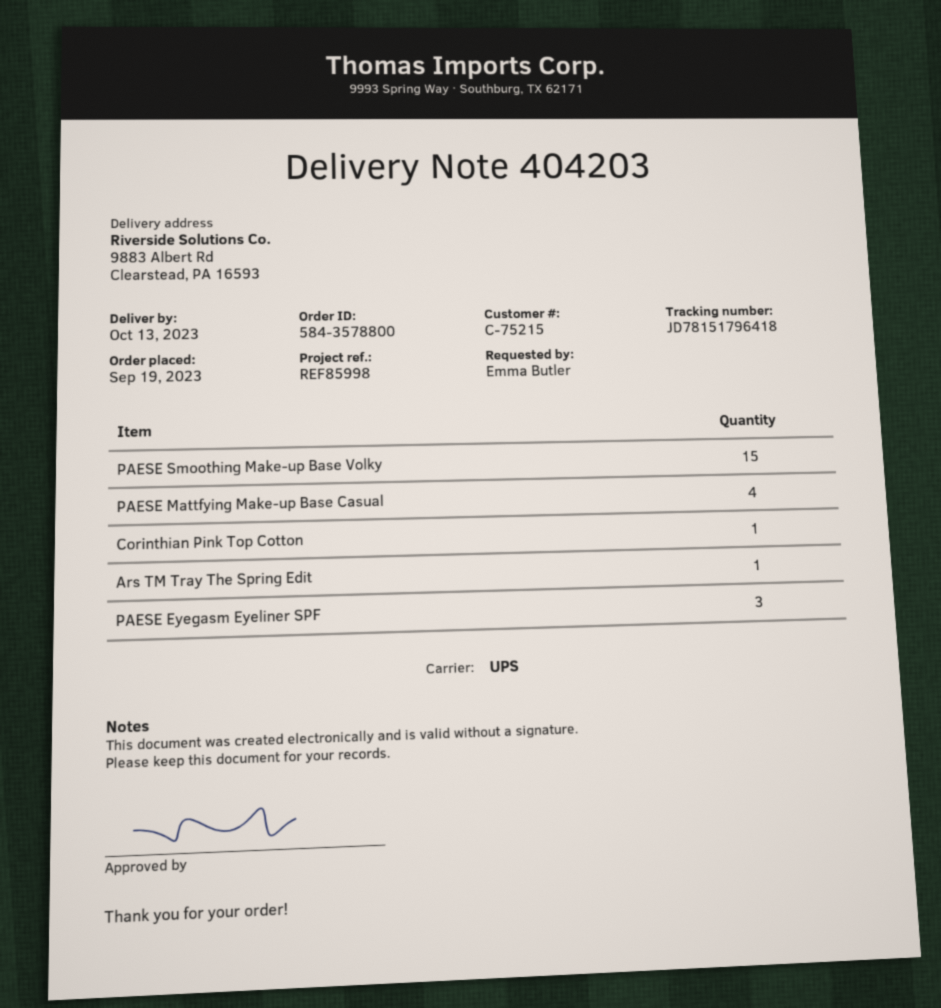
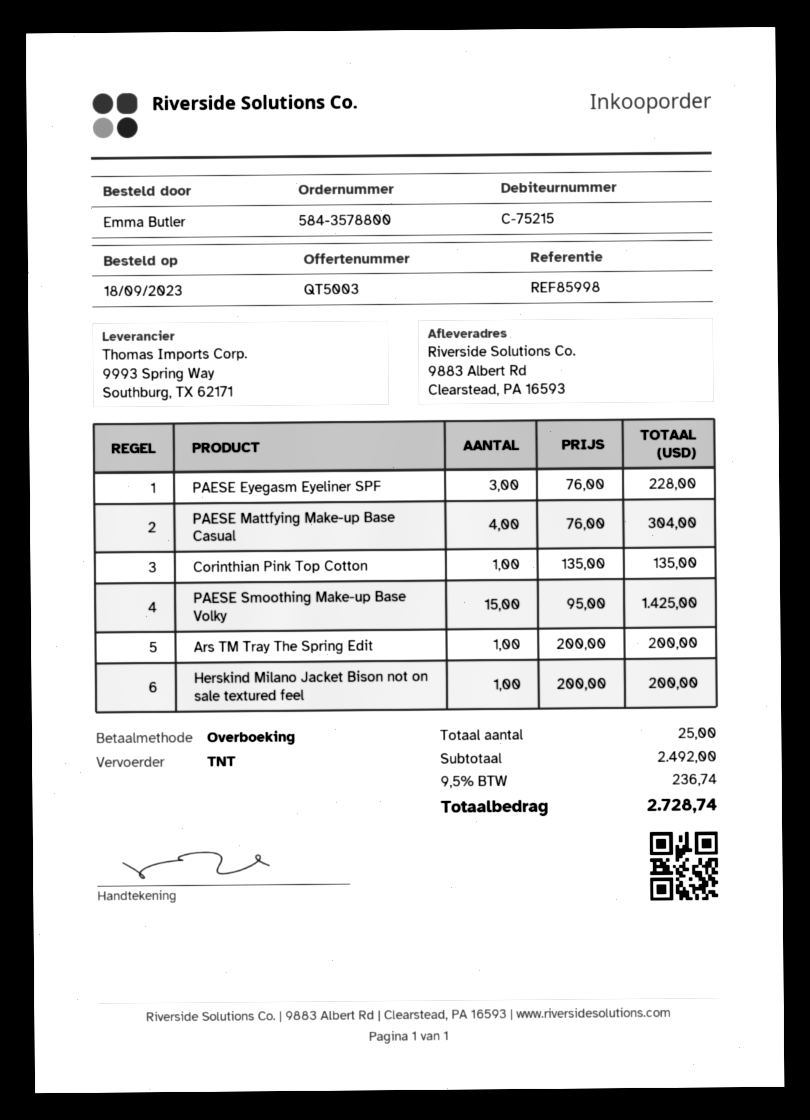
order date: 2023-09-19 -> 2023-09-18
shipping method: UPS -> TNT
Herskind Milano Jacket Bison not on sale textured feel: none -> 1

